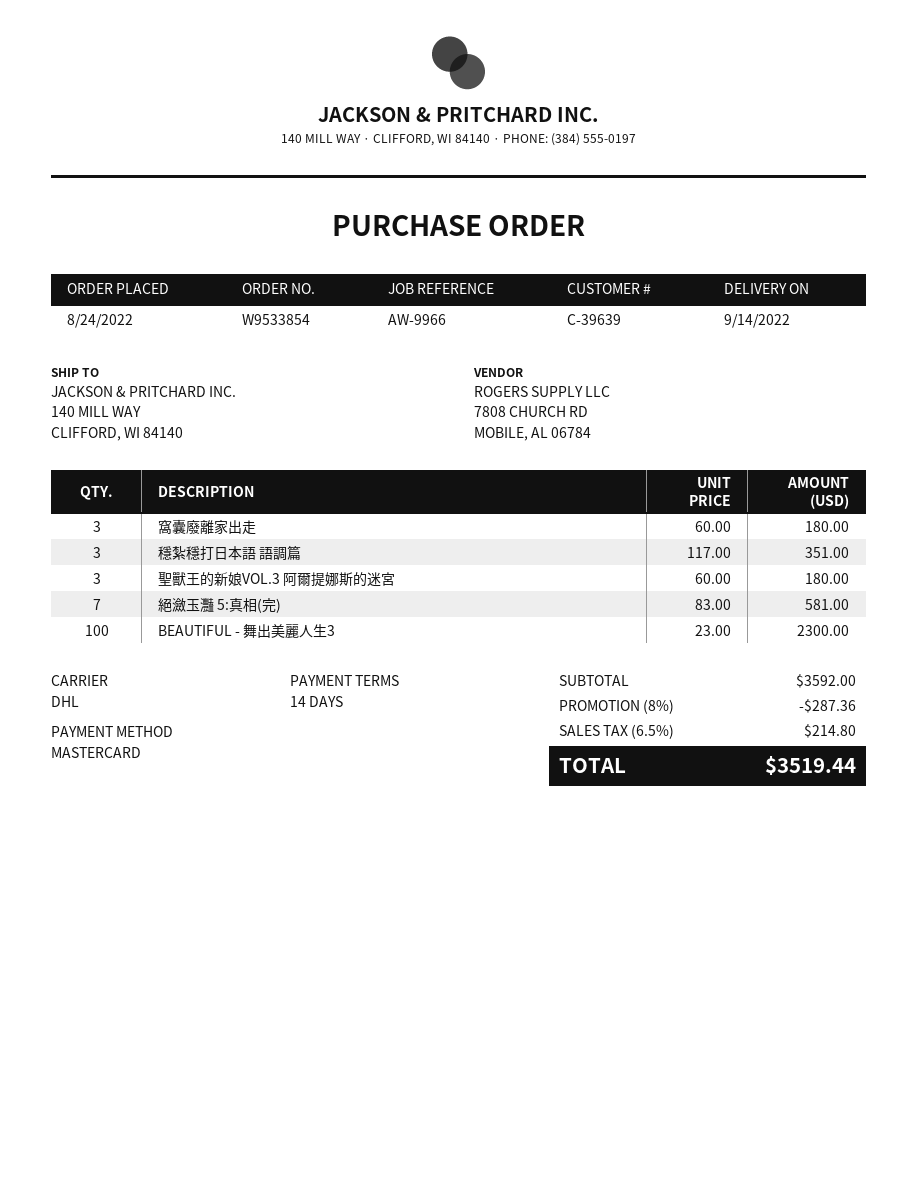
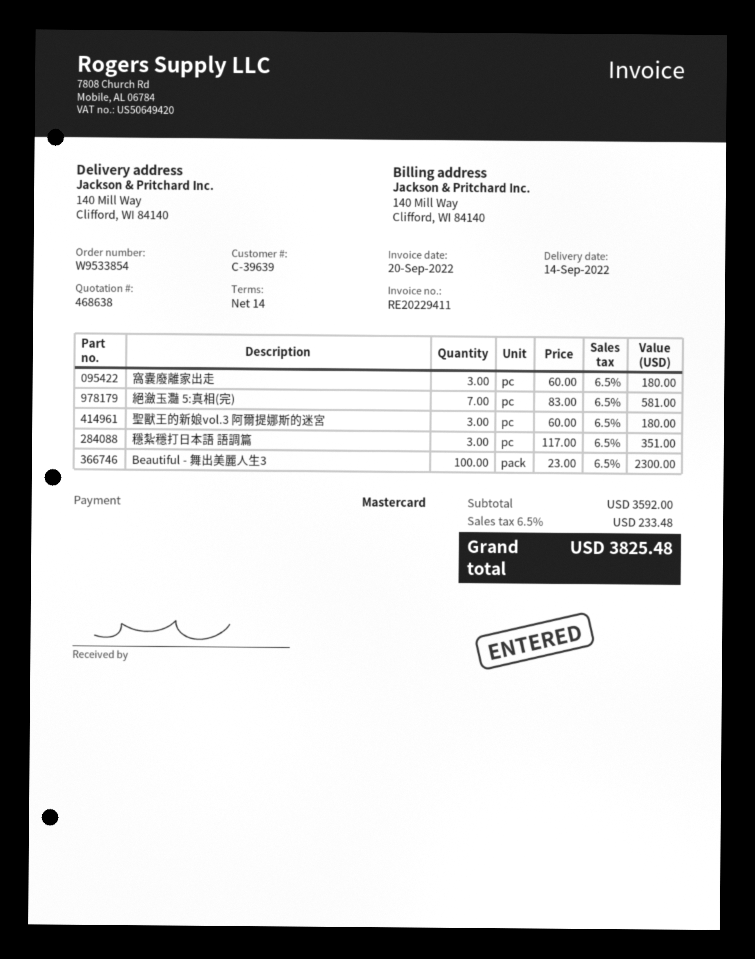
discount: 8% = 287.36 -> none
tax: 6.5% = 214.80 -> 6.5% = 233.48
total: 3519.44 -> 3825.48

